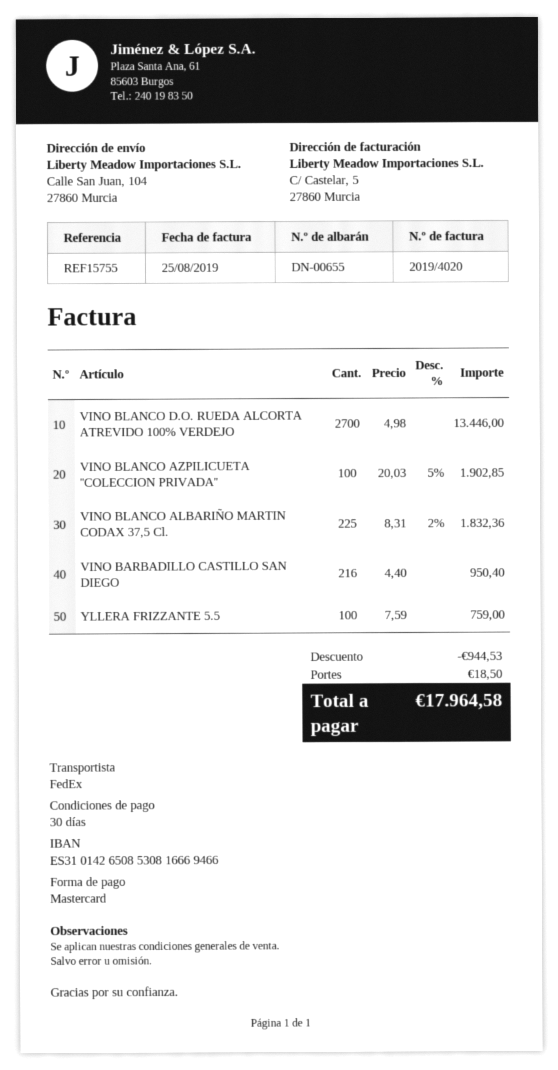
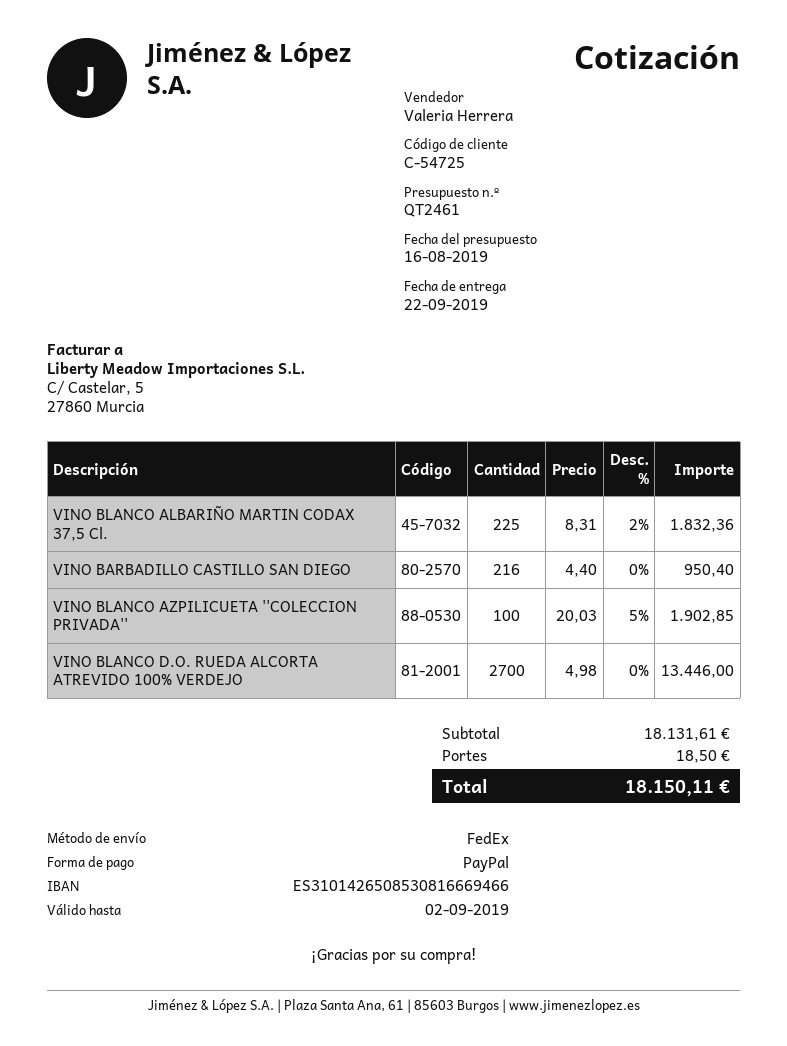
payment method: Mastercard -> PayPal
YLLERA FRIZZANTE 5.5: 100 x 7.59 = 759.00 -> none
discount: 944.53 -> none
total: 17964.58 -> 18150.11

